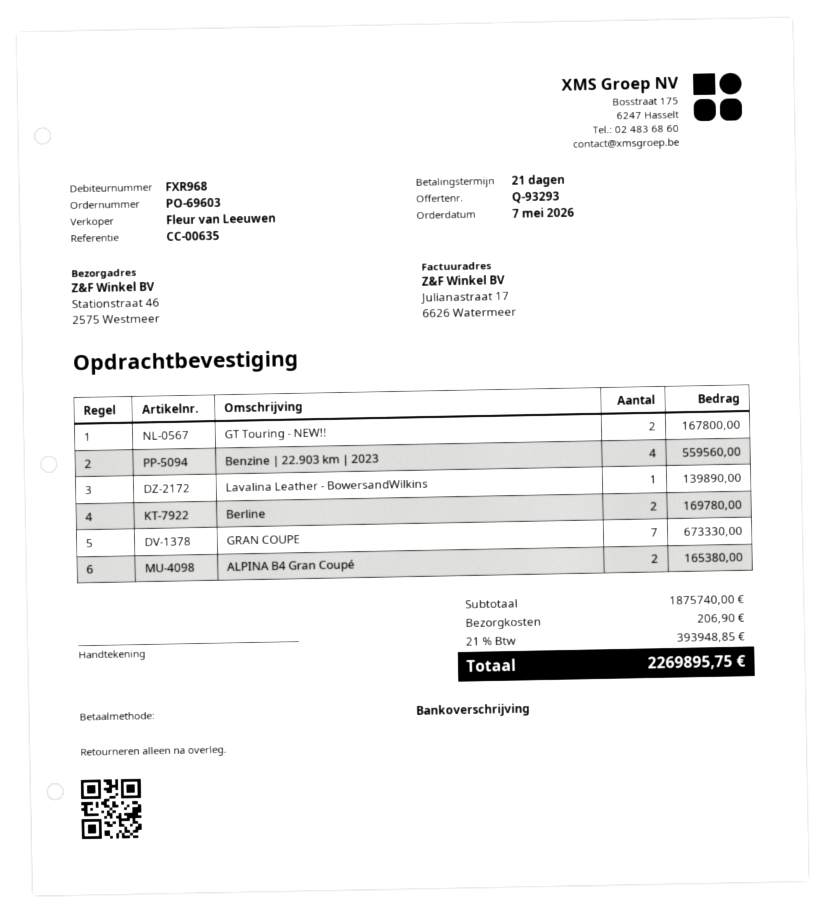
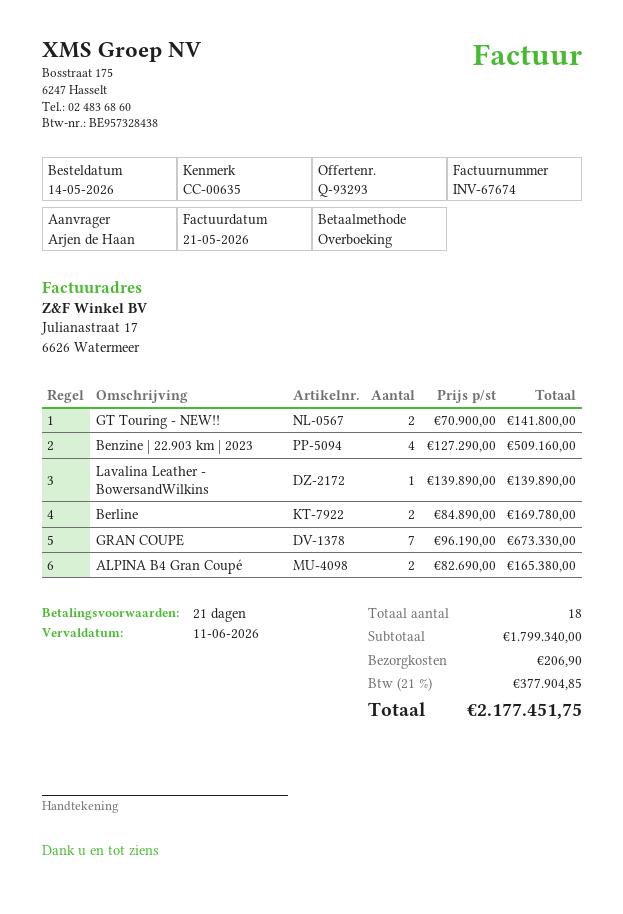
order date: 2026-05-07 -> 2026-05-14
GT Touring - NEW!!: 2 for 167800.00 -> 2 for 141800.00
Benzine | 22.903 km | 2023: 4 for 559560.00 -> 4 for 509160.00
subtotal: 1875740.00 -> 1799340.00
tax: 21% = 393948.85 -> 21% = 377904.85
total: 2269895.75 -> 2177451.75

